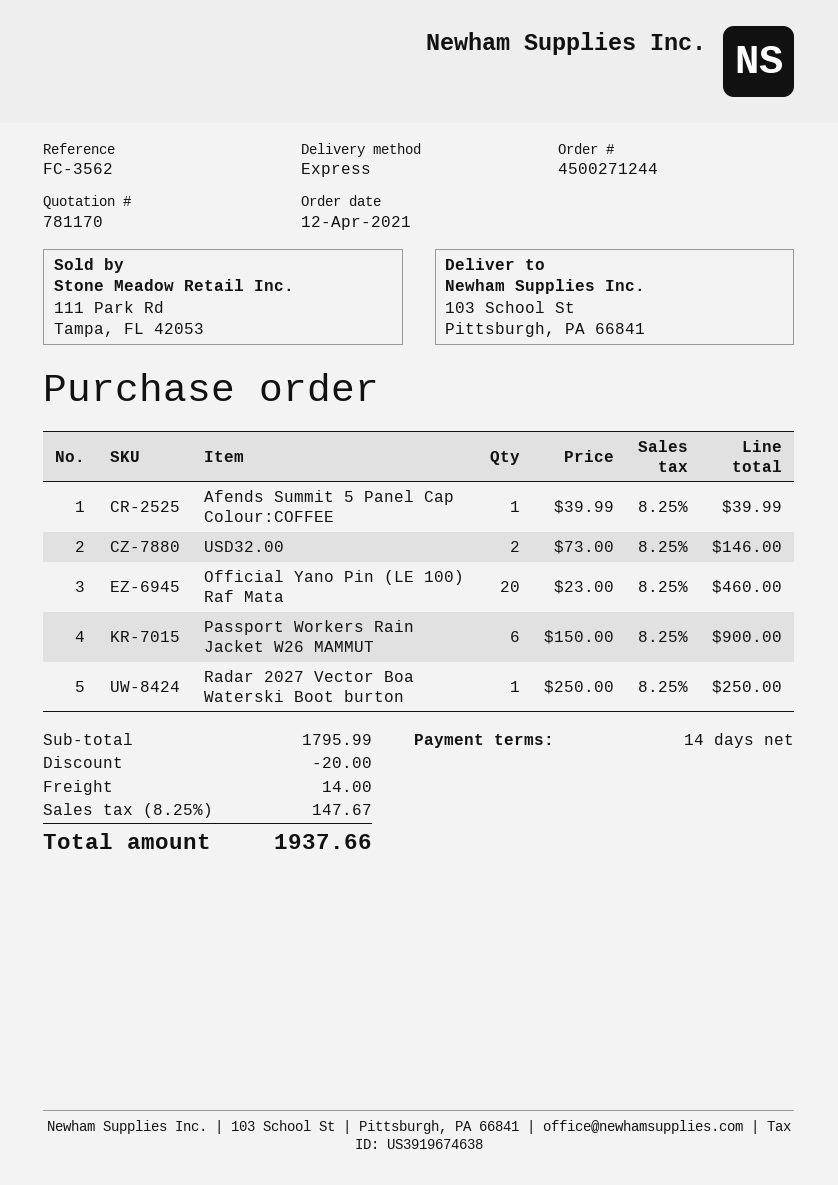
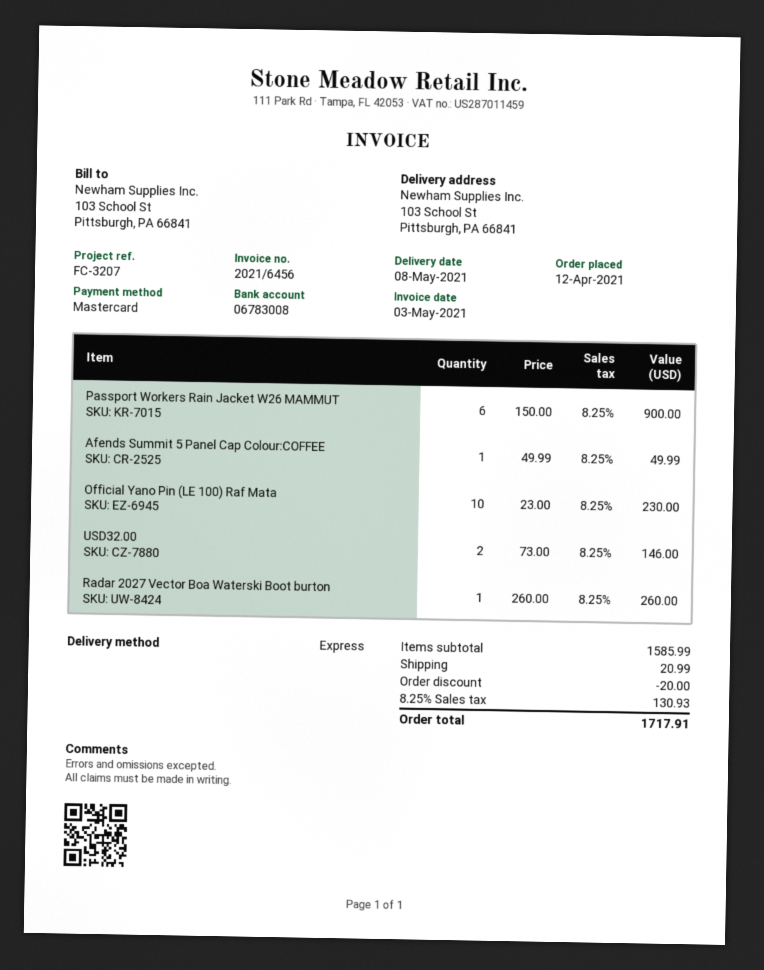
reference: FC-3562 -> FC-3207
Afends Summit 5 Panel Cap Colour:COFFEE: 1 x 39.99 = 39.99 -> 1 x 49.99 = 49.99
Official Yano Pin (LE 100) Raf Mata: 20 x 23.00 = 460.00 -> 10 x 23.00 = 230.00
Radar 2027 Vector Boa Waterski Boot burton: 1 x 250.00 = 250.00 -> 1 x 260.00 = 260.00
subtotal: 1795.99 -> 1585.99
shipping: 14.00 -> 20.99
tax: 8.25% = 147.67 -> 8.25% = 130.93
total: 1937.66 -> 1717.91

